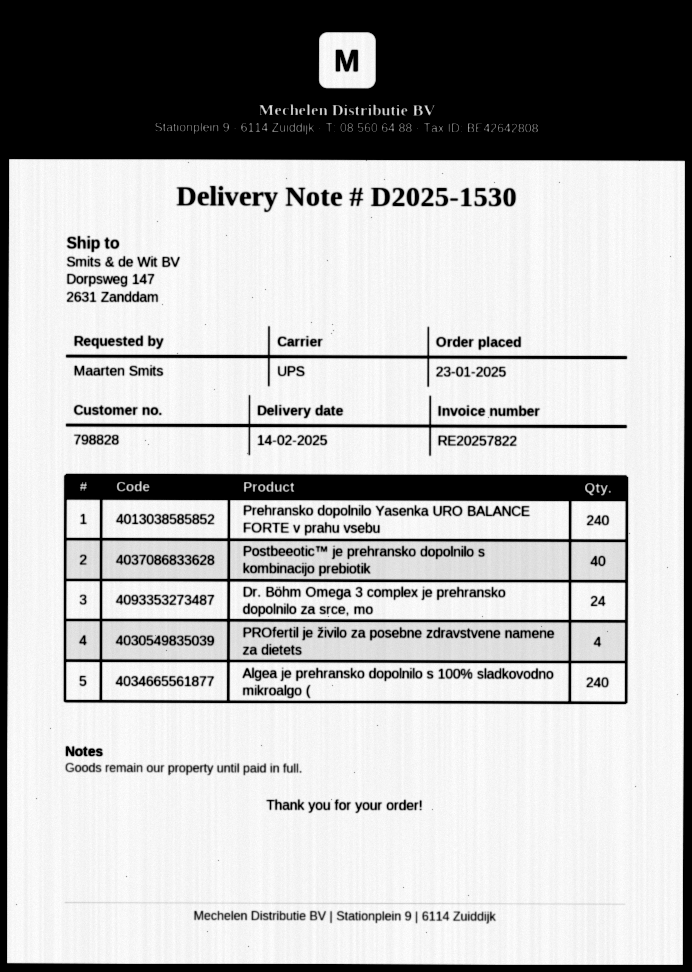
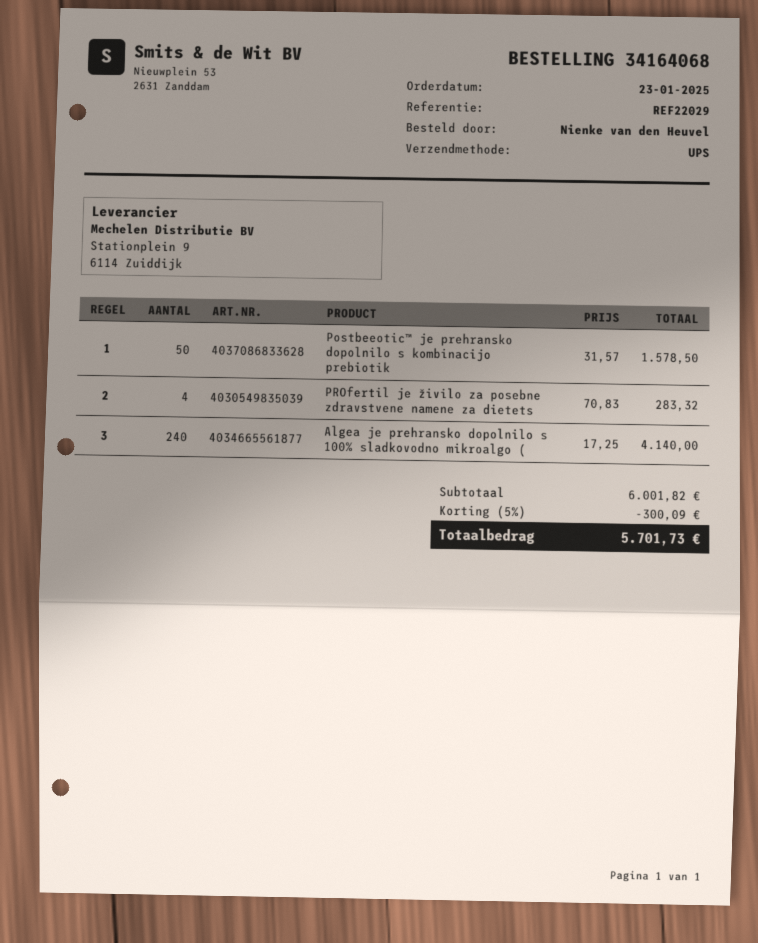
ordered by: Maarten Smits -> Nienke van den Heuvel
Prehransko dopolnilo Yasenka URO BALANCE FORTE v prahu vsebu: 240 -> none
Postbeeotic™ je prehransko dopolnilo s kombinacijo prebiotik: 40 -> 50
Dr. Böhm Omega 3 complex je prehransko dopolnilo za srce, mo: 24 -> none

